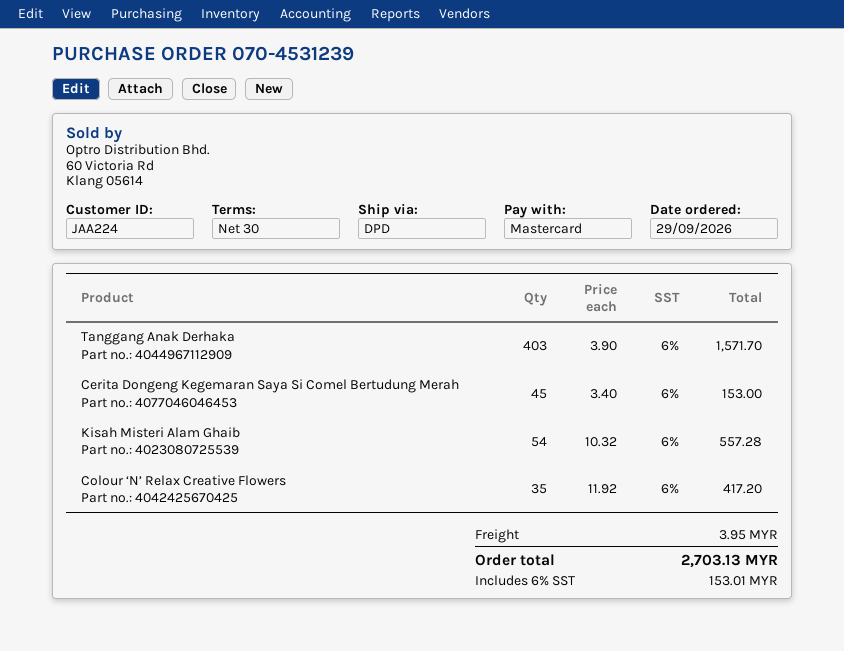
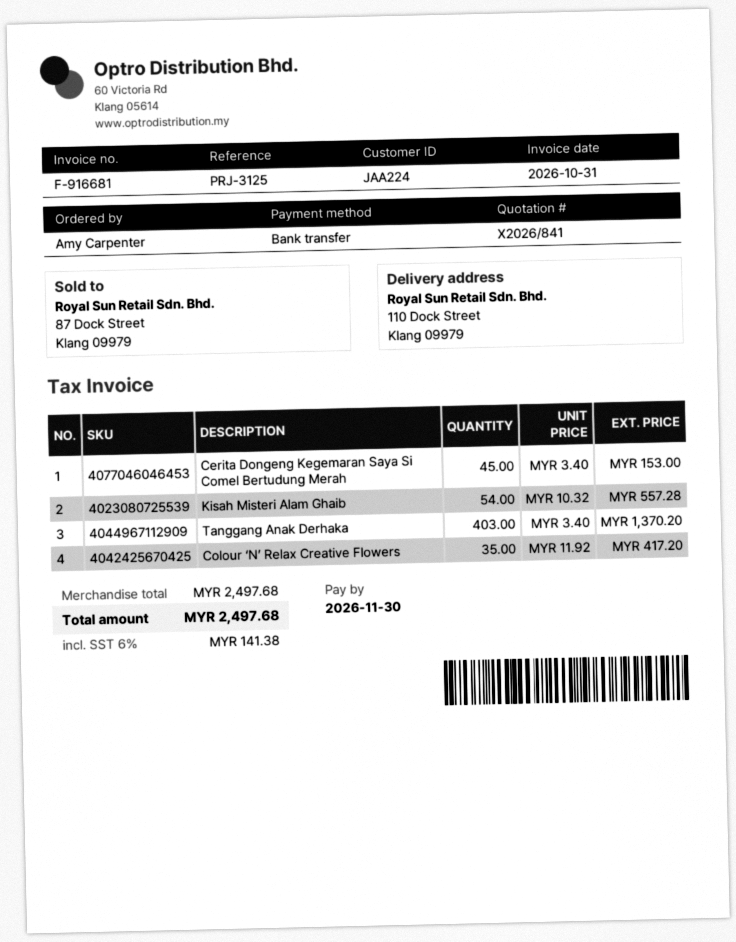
payment method: Mastercard -> bank transfer
Tanggang Anak Derhaka: 403 x 3.90 = 1571.70 -> 403 x 3.40 = 1370.20
shipping: 3.95 -> none
tax: 6% = 153.01 -> 6% = 141.38
total: 2703.13 -> 2497.68

